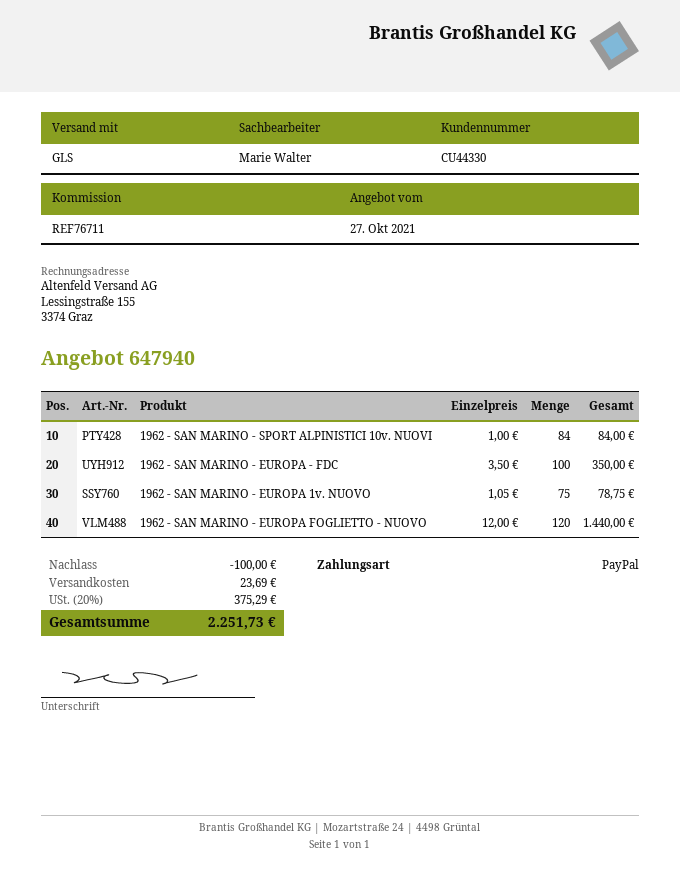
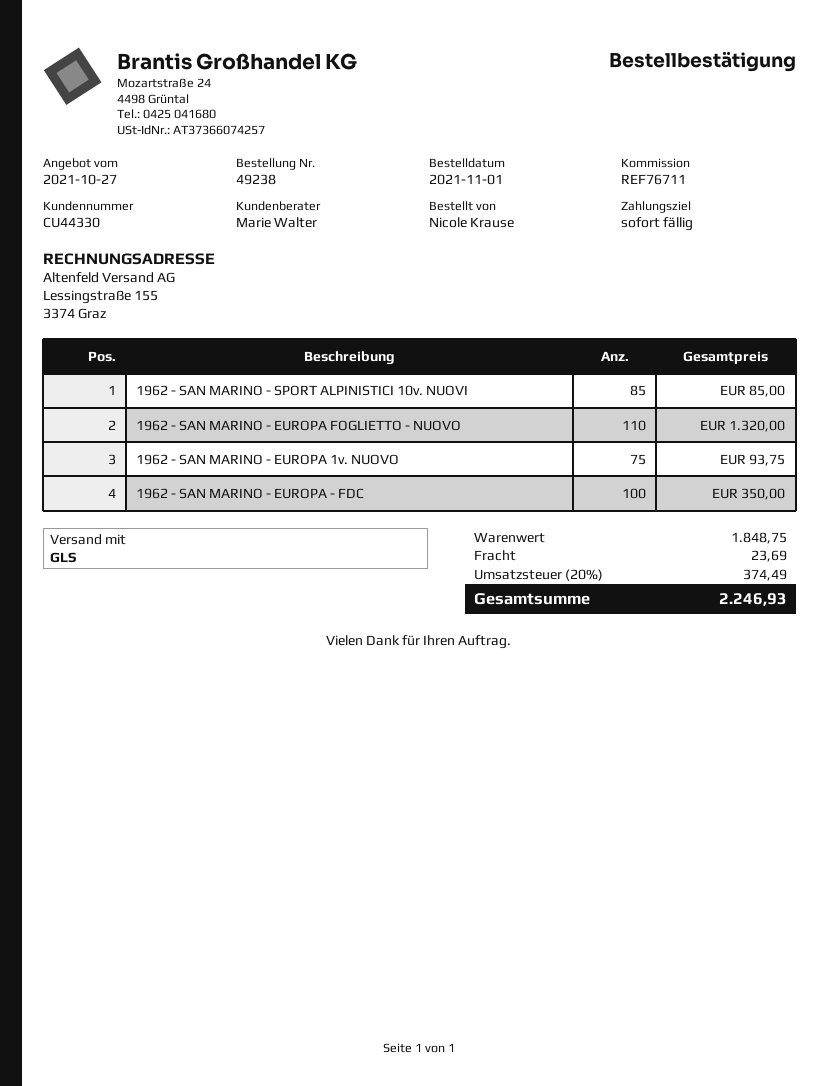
1962 - SAN MARINO - SPORT ALPINISTICI 10v. NUOVI: 84 for 84.00 -> 85 for 85.00
1962 - SAN MARINO - EUROPA 1v. NUOVO: 75 for 78.75 -> 75 for 93.75
1962 - SAN MARINO - EUROPA FOGLIETTO - NUOVO: 120 for 1440.00 -> 110 for 1320.00
discount: 100.00 -> none
tax: 20% = 375.29 -> 20% = 374.49
total: 2251.73 -> 2246.93

